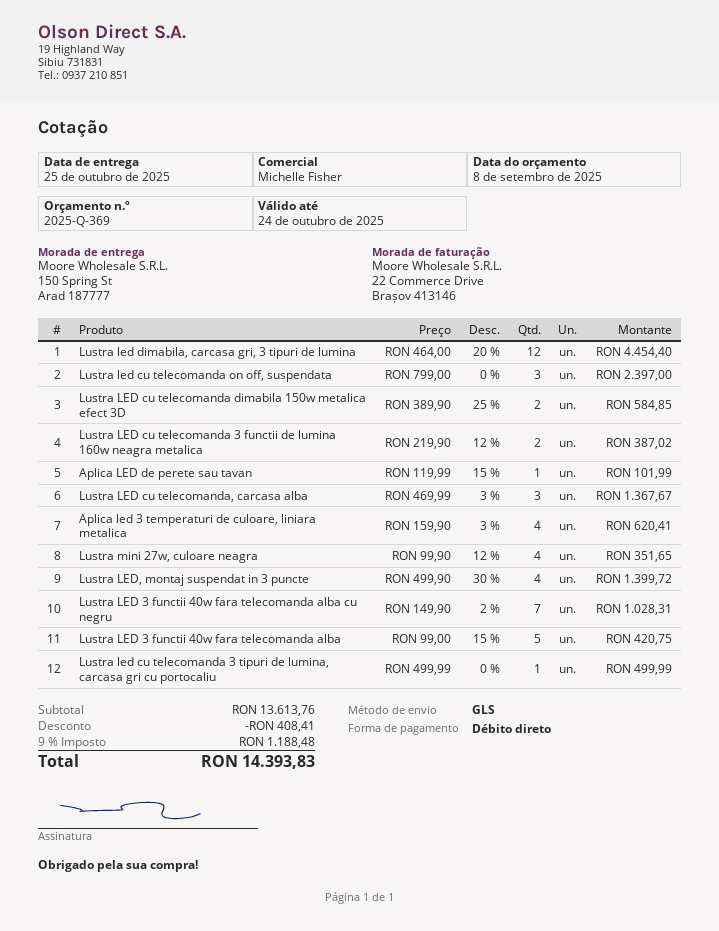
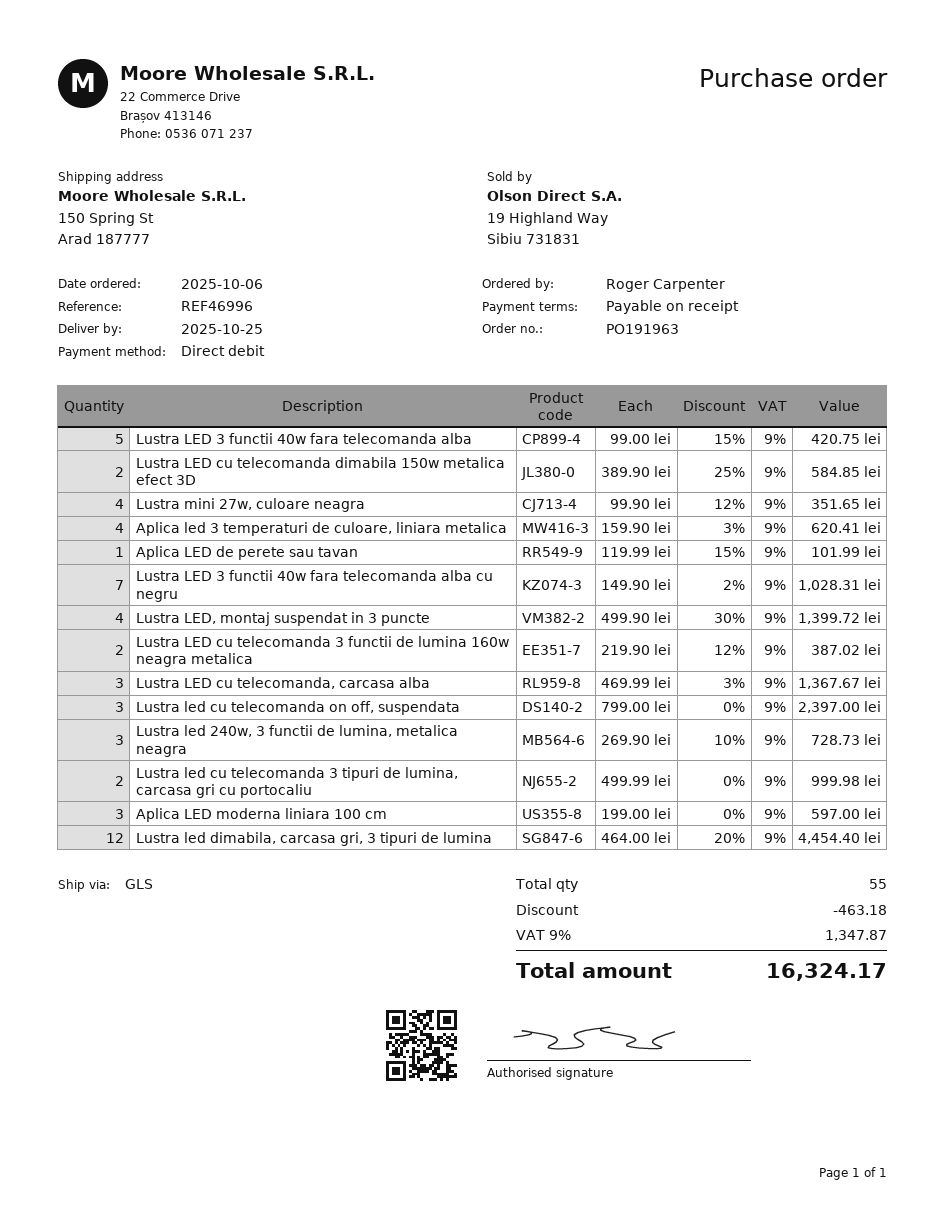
Lustra led cu telecomanda 3 tipuri de lumina, carcasa gri cu portocaliu: 1 x 499.99 = 499.99 -> 2 x 499.99 = 999.98
Lustra led 240w, 3 functii de lumina, metalica neagra: none -> 3 x 269.90 - 10% = 728.73
Aplica LED moderna liniara 100 cm: none -> 3 x 199.00 = 597.00
discount: 408.41 -> 463.18
tax: 9% = 1188.48 -> 9% = 1347.87
total: 14393.83 -> 16324.17

